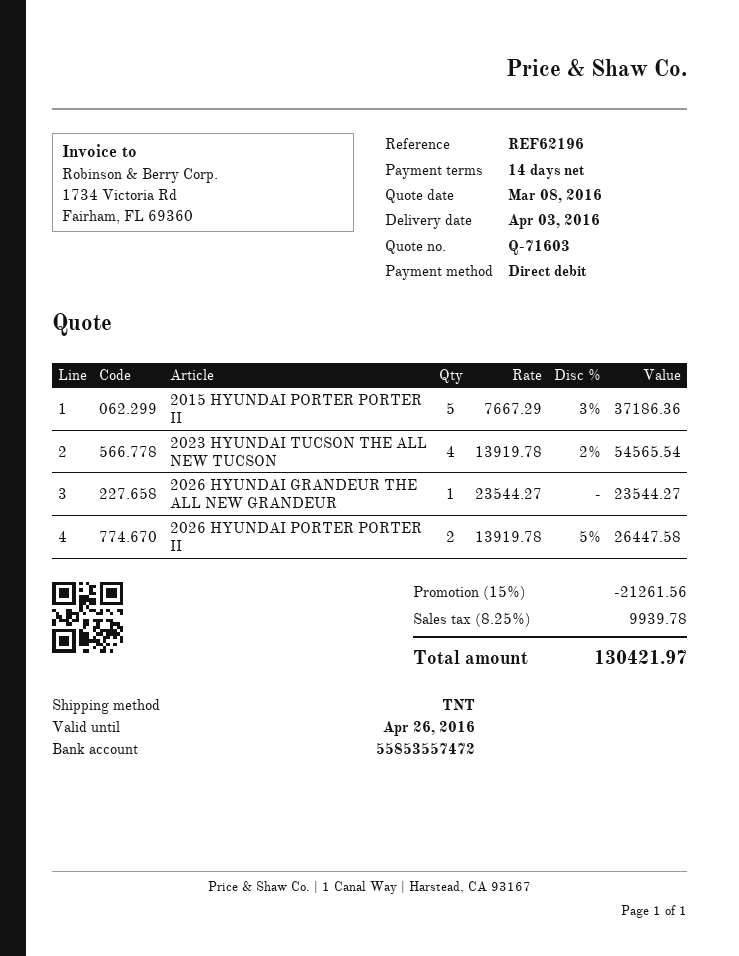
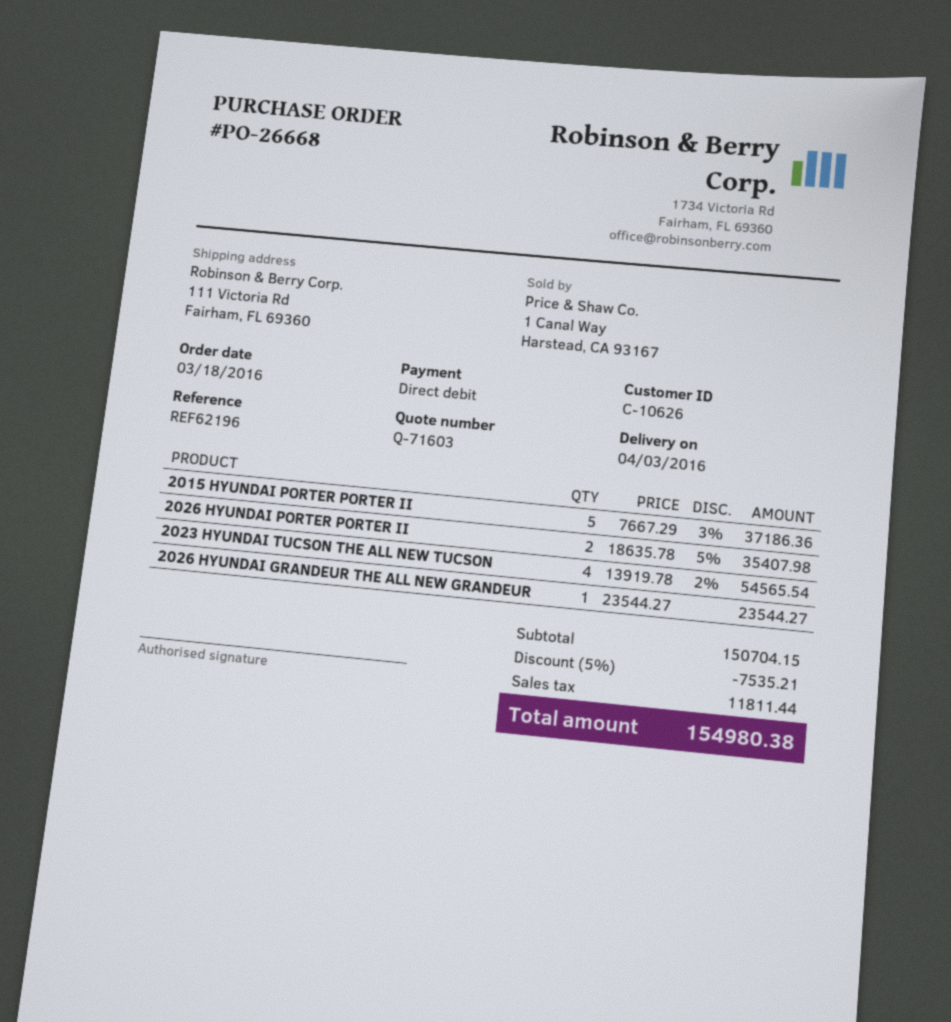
2026 HYUNDAI PORTER PORTER II: 2 x 13919.78 - 5% = 26447.58 -> 2 x 18635.78 - 5% = 35407.98
discount: 15% = 21261.56 -> 5% = 7535.21
tax: 9939.78 -> 11811.44
total: 130421.97 -> 154980.38

